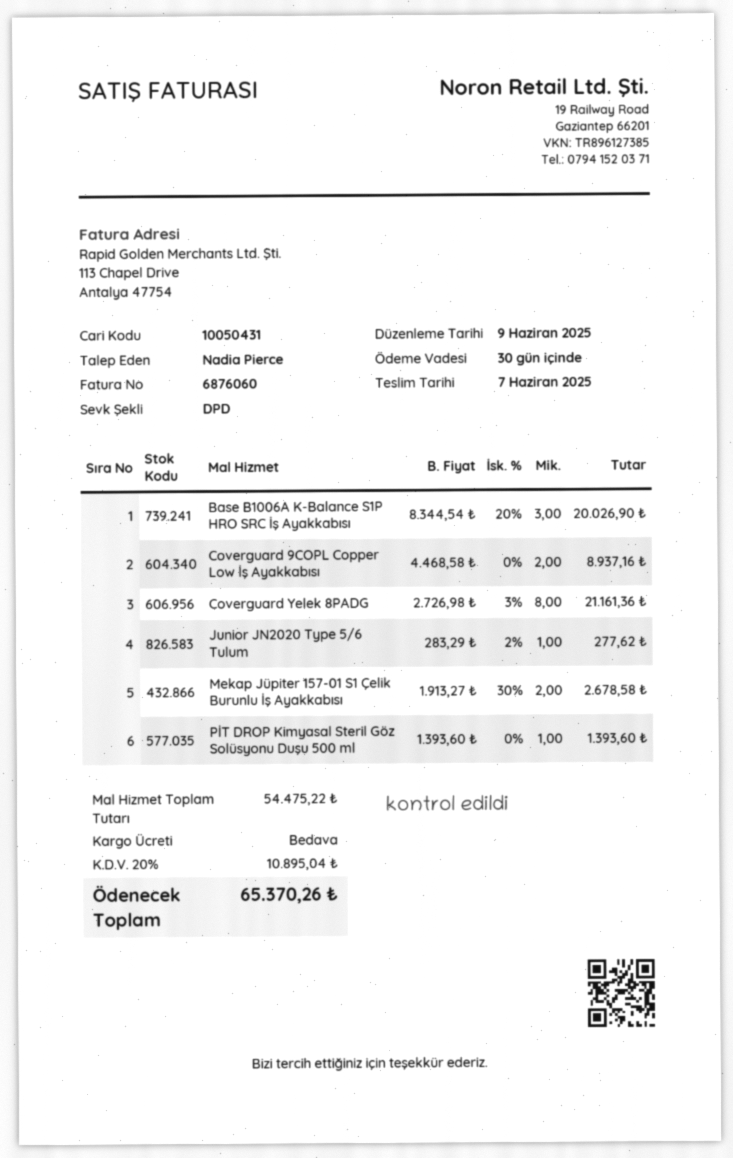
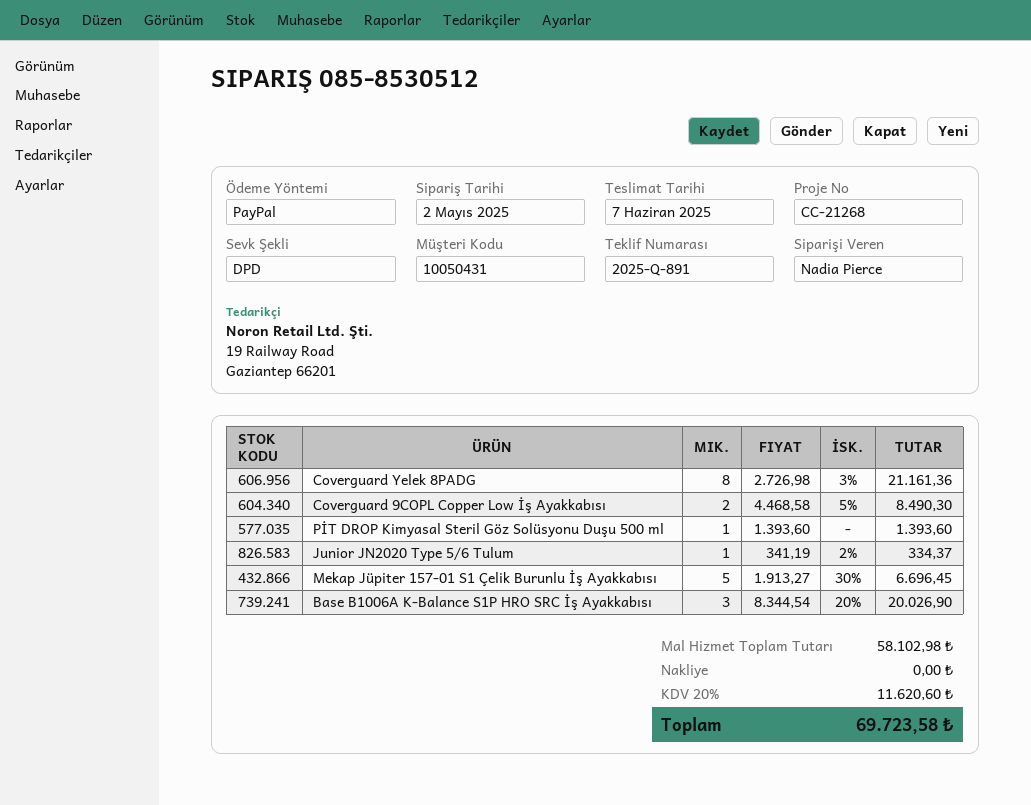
Coverguard 9COPL Copper Low İş Ayakkabısı: 2 x 4468.58 = 8937.16 -> 2 x 4468.58 - 5% = 8490.30
Junior JN2020 Type 5/6 Tulum: 1 x 283.29 - 2% = 277.62 -> 1 x 341.19 - 2% = 334.37
Mekap Jüpiter 157-01 S1 Çelik Burunlu İş Ayakkabısı: 2 x 1913.27 - 30% = 2678.58 -> 5 x 1913.27 - 30% = 6696.45
subtotal: 54475.22 -> 58102.98
tax: 20% = 10895.04 -> 20% = 11620.60
total: 65370.26 -> 69723.58

